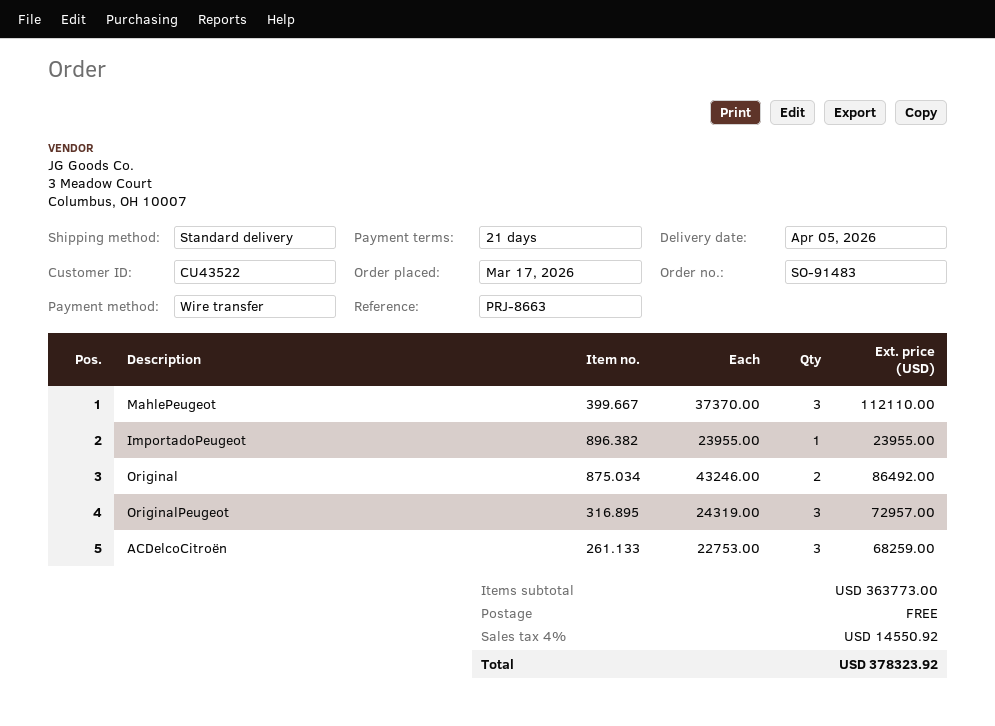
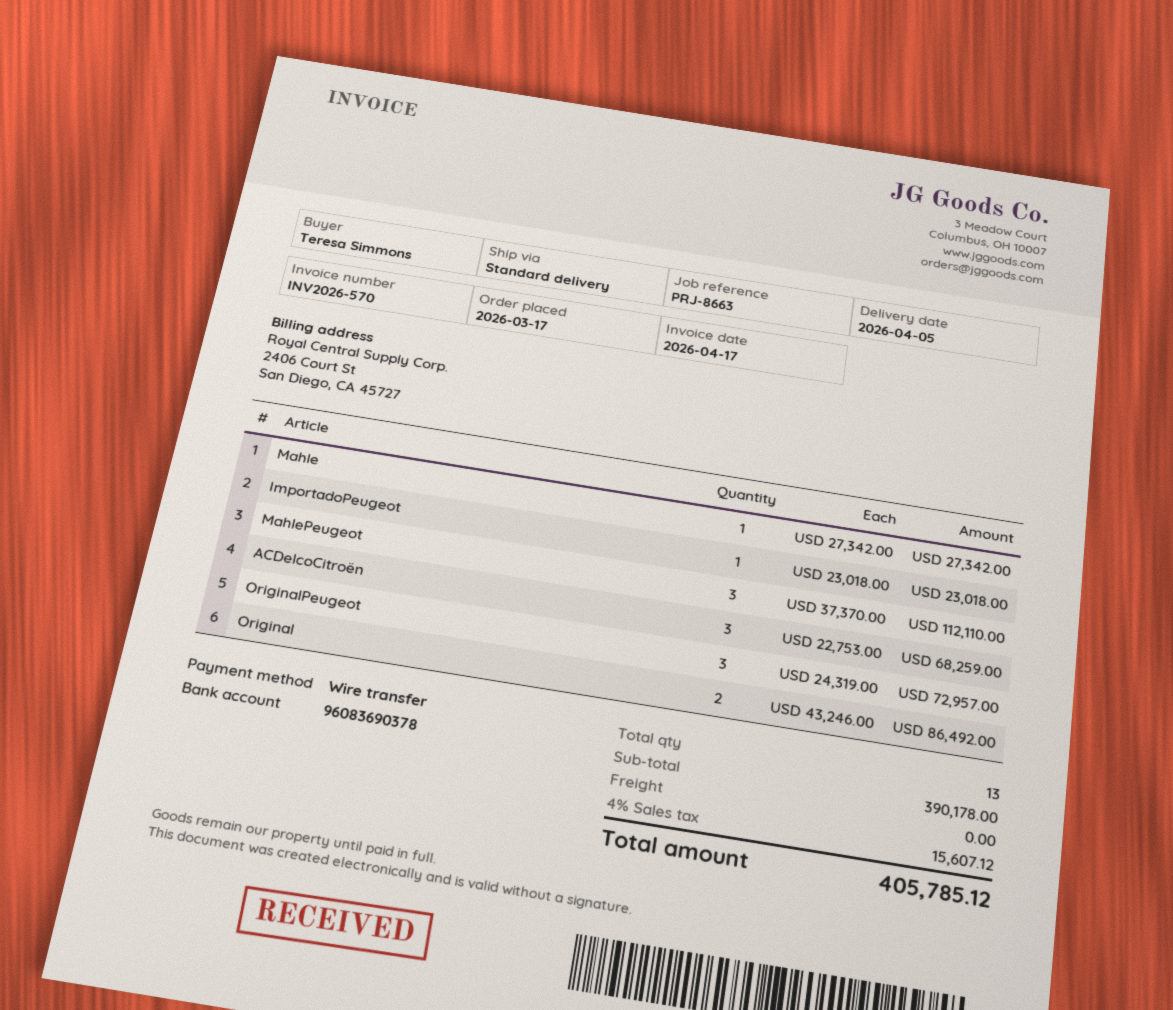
ImportadoPeugeot: 1 x 23955.00 = 23955.00 -> 1 x 23018.00 = 23018.00
Mahle: none -> 1 x 27342.00 = 27342.00
subtotal: 363773.00 -> 390178.00
tax: 4% = 14550.92 -> 4% = 15607.12
total: 378323.92 -> 405785.12

